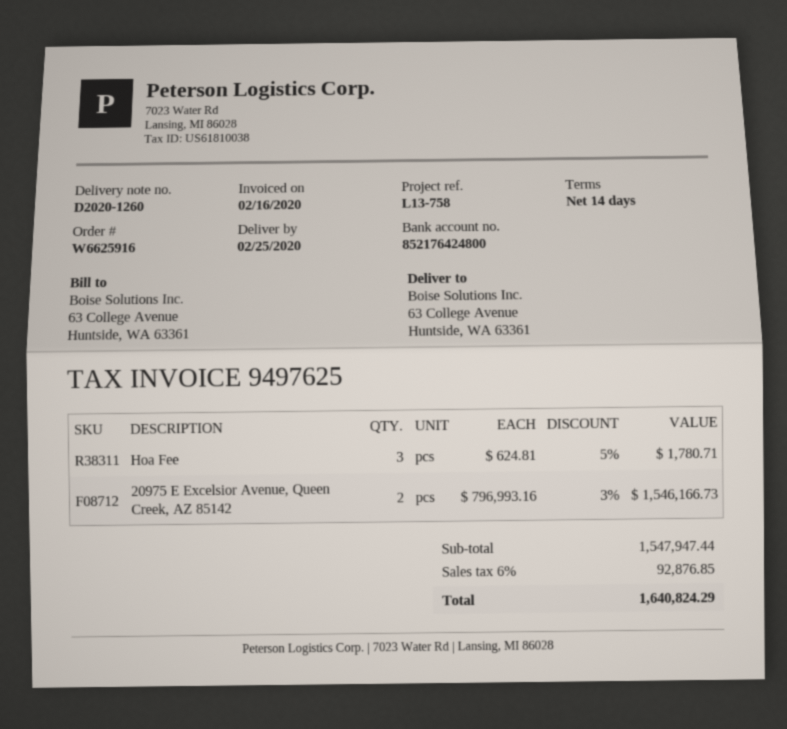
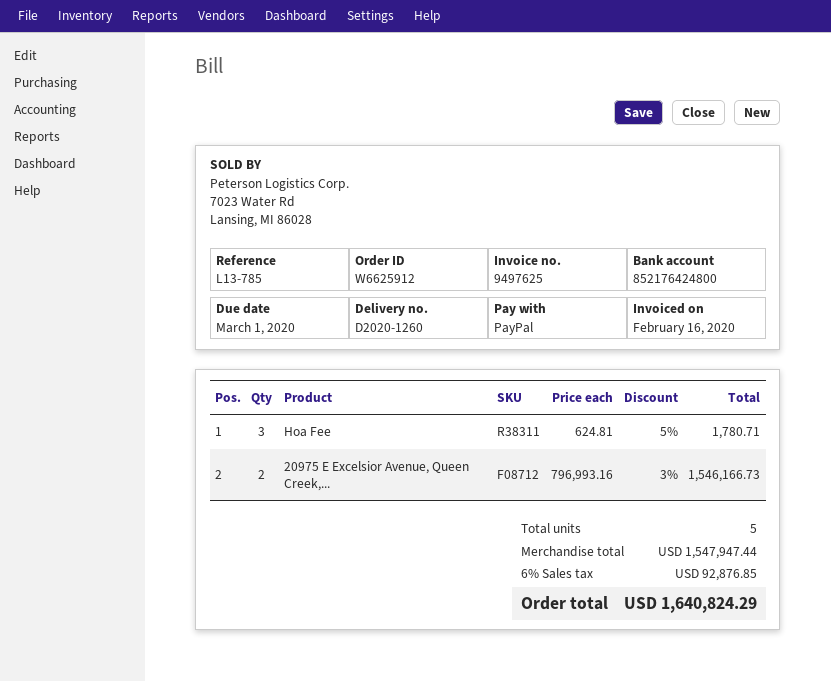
order number: W6625916 -> W6625912
reference: L13-758 -> L13-785

